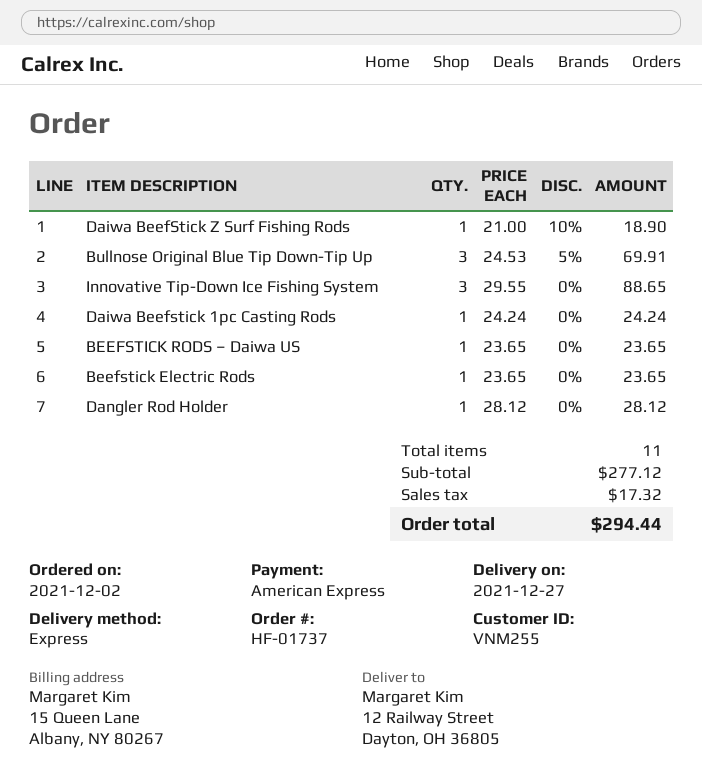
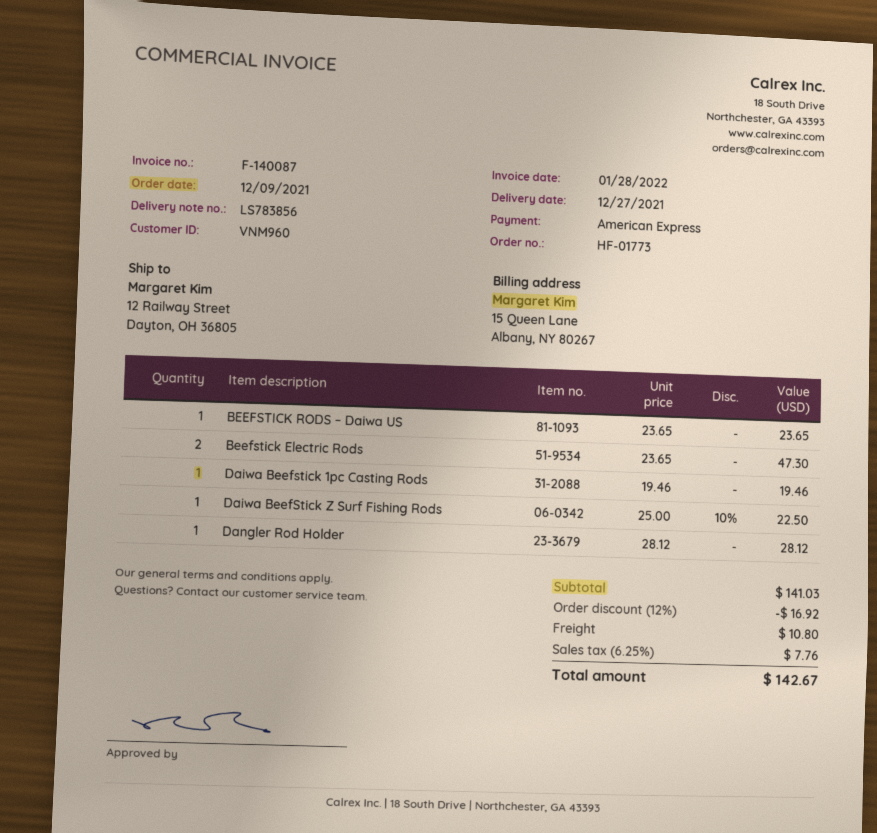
order number: HF-01737 -> HF-01773
order date: 2021-12-02 -> 2021-12-09
customer number: VNM255 -> VNM960
Daiwa BeefStick Z Surf Fishing Rods: 1 x 21.00 - 10% = 18.90 -> 1 x 25.00 - 10% = 22.50
Bullnose Original Blue Tip Down-Tip Up: 3 x 24.53 - 5% = 69.91 -> none
Innovative Tip-Down Ice Fishing System: 3 x 29.55 = 88.65 -> none
Daiwa Beefstick 1pc Casting Rods: 1 x 24.24 = 24.24 -> 1 x 19.46 = 19.46
Beefstick Electric Rods: 1 x 23.65 = 23.65 -> 2 x 23.65 = 47.30
subtotal: 277.12 -> 141.03
discount: none -> 12% = 16.92
shipping: none -> 10.80
tax: 17.32 -> 7.76
total: 294.44 -> 142.67

